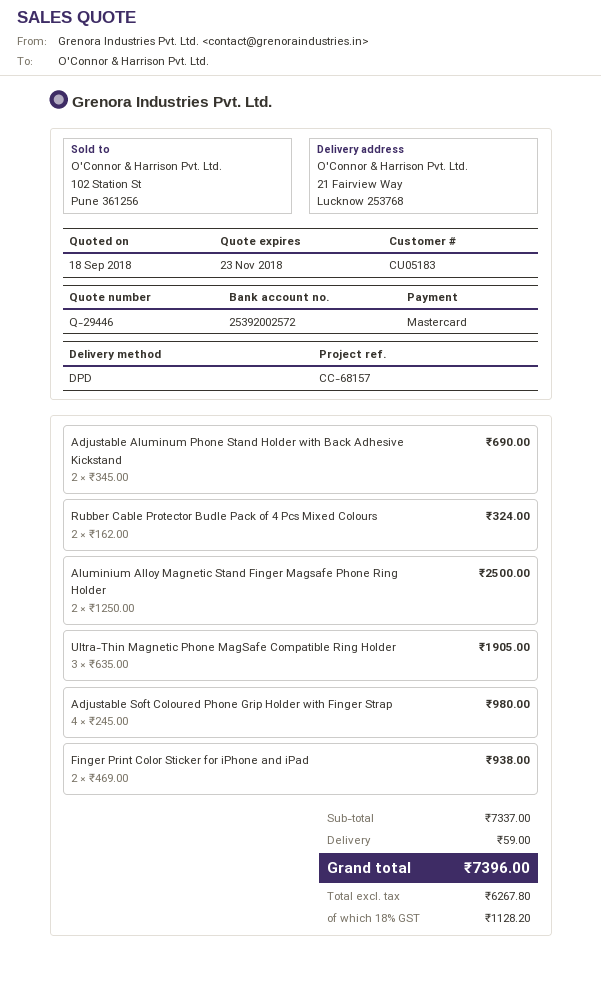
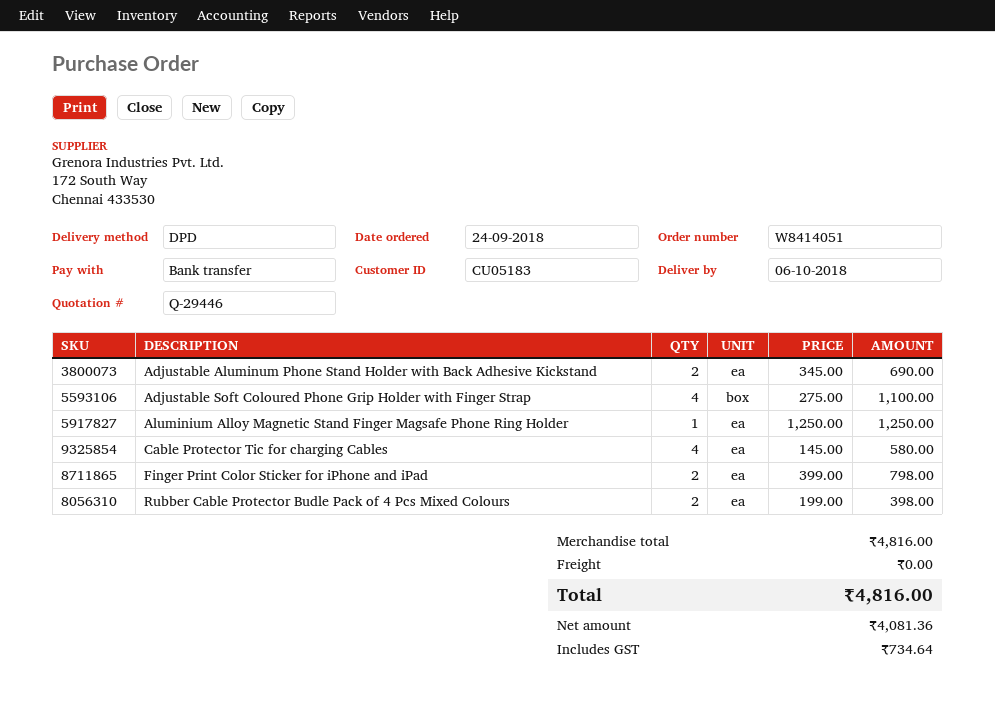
payment method: Mastercard -> bank transfer
Rubber Cable Protector Budle Pack of 4 Pcs Mixed Colours: 2 x 162.00 = 324.00 -> 2 x 199.00 = 398.00
Aluminium Alloy Magnetic Stand Finger Magsafe Phone Ring Holder: 2 x 1250.00 = 2500.00 -> 1 x 1250.00 = 1250.00
Ultra-Thin Magnetic Phone MagSafe Compatible Ring Holder: 3 x 635.00 = 1905.00 -> none
Adjustable Soft Coloured Phone Grip Holder with Finger Strap: 4 x 245.00 = 980.00 -> 4 x 275.00 = 1100.00
Finger Print Color Sticker for iPhone and iPad: 2 x 469.00 = 938.00 -> 2 x 399.00 = 798.00
Cable Protector Tic for charging Cables: none -> 4 x 145.00 = 580.00
subtotal: 7337.00 -> 4816.00
shipping: 59.00 -> 0.00
net: 6267.80 -> 4081.36
tax: 1128.20 -> 734.64
total: 7396.00 -> 4816.00

